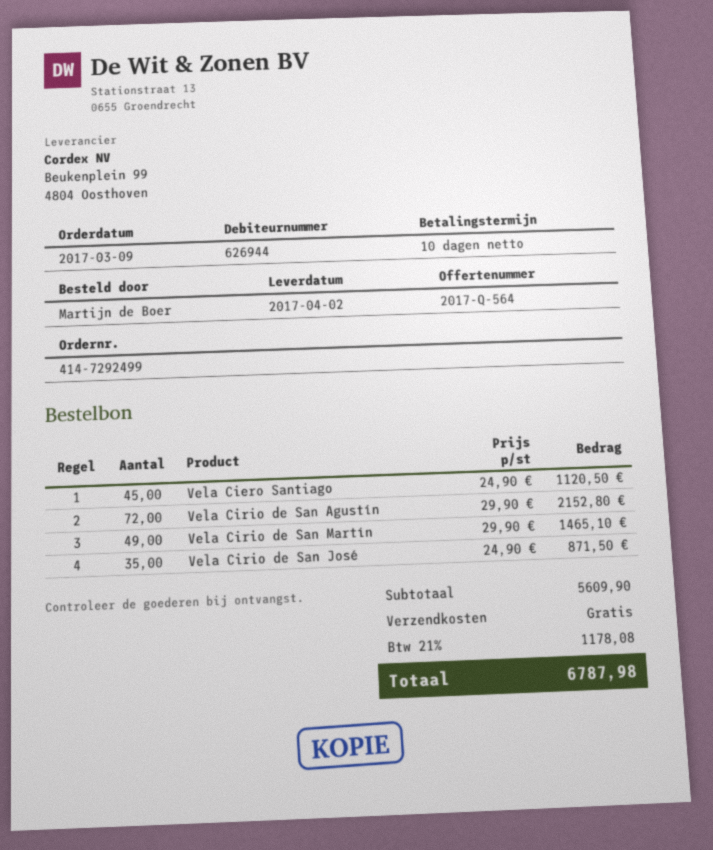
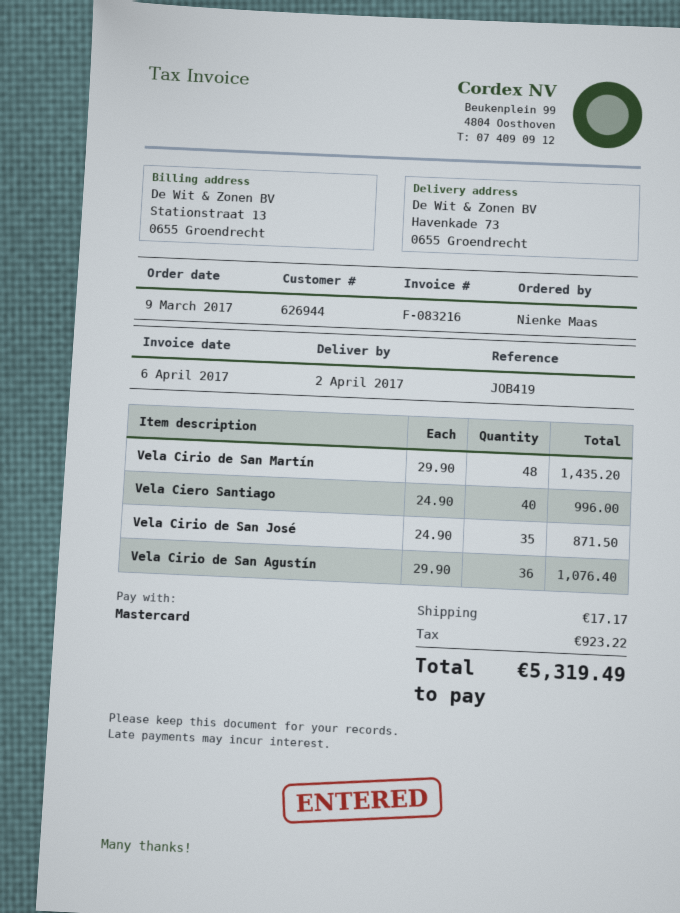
ordered by: Martijn de Boer -> Nienke Maas
Vela Ciero Santiago: 45 x 24.90 = 1120.50 -> 40 x 24.90 = 996.00
Vela Cirio de San Agustín: 72 x 29.90 = 2152.80 -> 36 x 29.90 = 1076.40
Vela Cirio de San Martín: 49 x 29.90 = 1465.10 -> 48 x 29.90 = 1435.20
shipping: 0.00 -> 17.17
tax: 1178.08 -> 923.22
total: 6787.98 -> 5319.49

